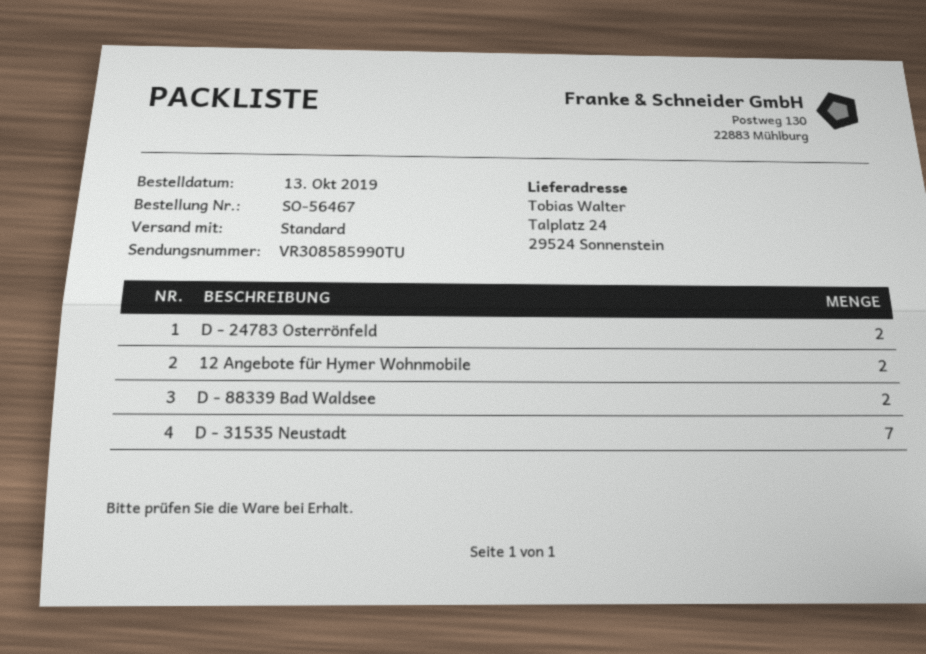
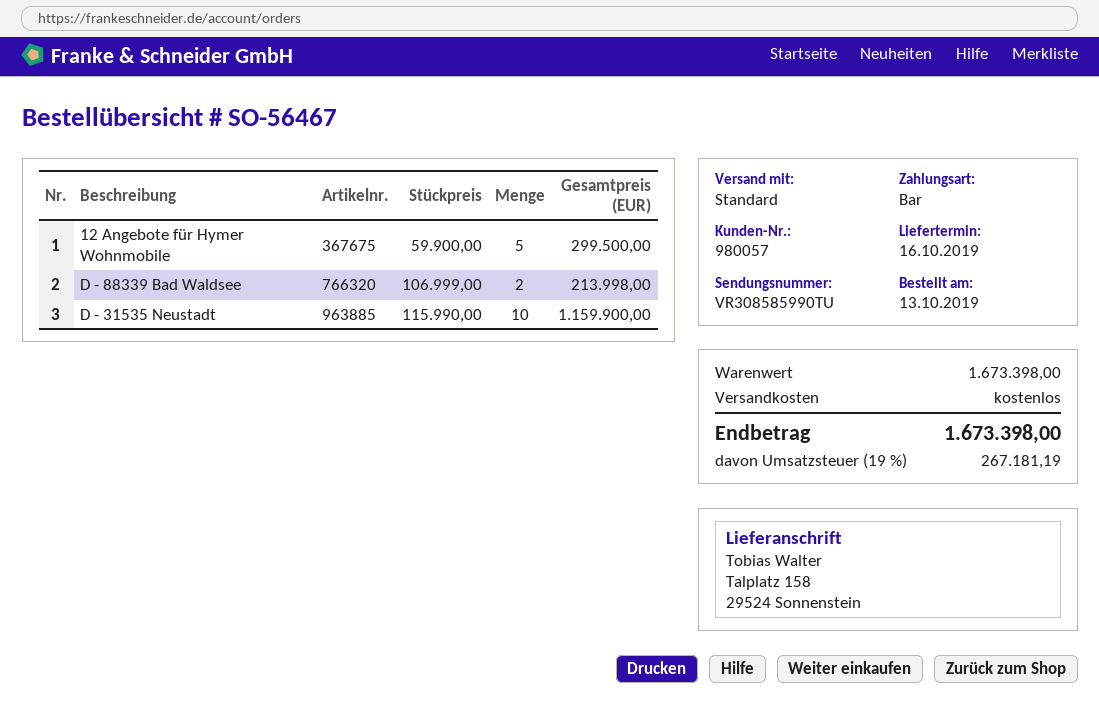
ship to: Talplatz 24, 29524 Sonnenstein -> Talplatz 158, 29524 Sonnenstein
D - 24783 Osterrönfeld: 2 -> none
12 Angebote für Hymer Wohnmobile: 2 -> 5
D - 31535 Neustadt: 7 -> 10

